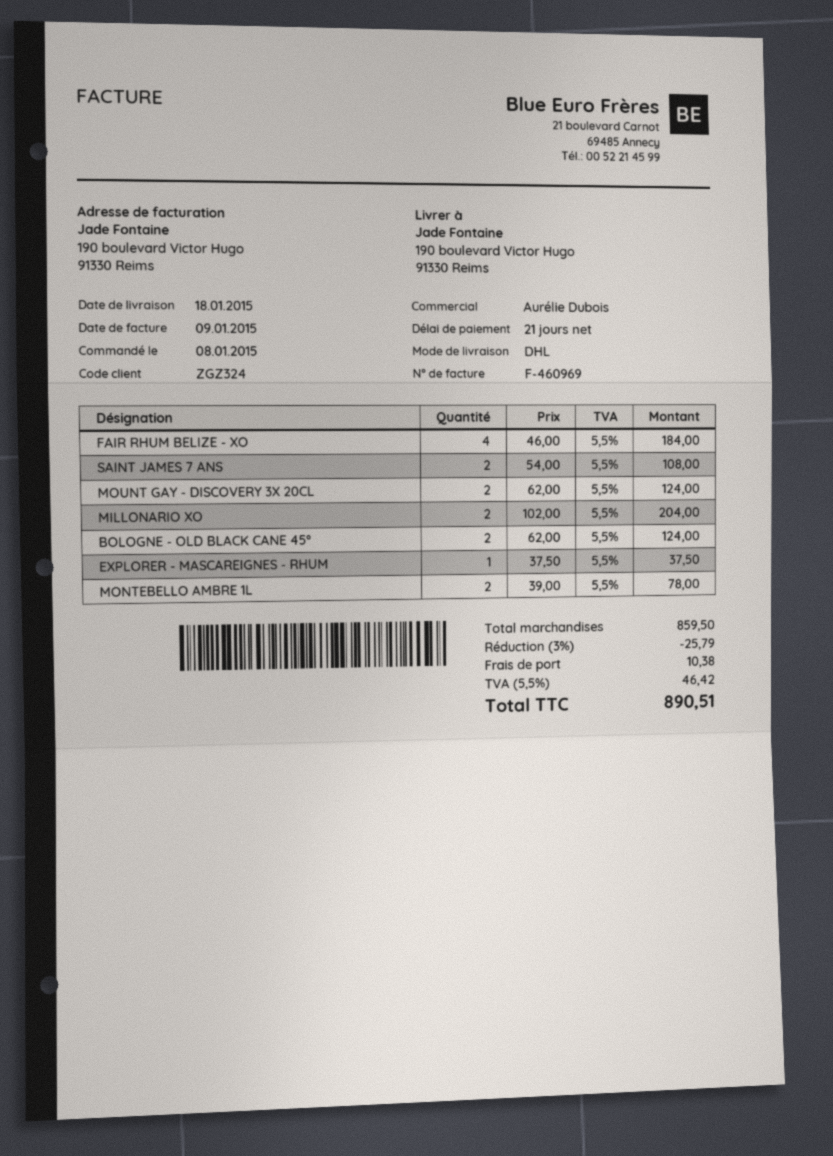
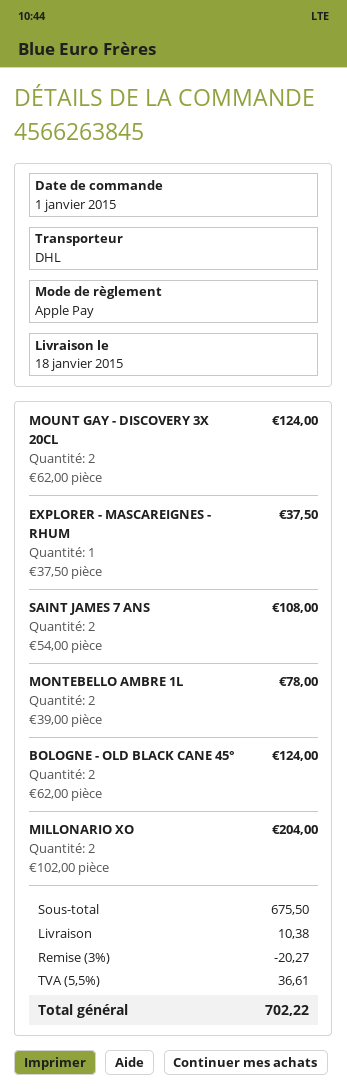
order date: 2015-01-08 -> 2015-01-01
FAIR RHUM BELIZE - XO: 4 x 46.00 = 184.00 -> none
subtotal: 859.50 -> 675.50
discount: 3% = 25.79 -> 3% = 20.27
tax: 5.5% = 46.42 -> 5.5% = 36.61
total: 890.51 -> 702.22

